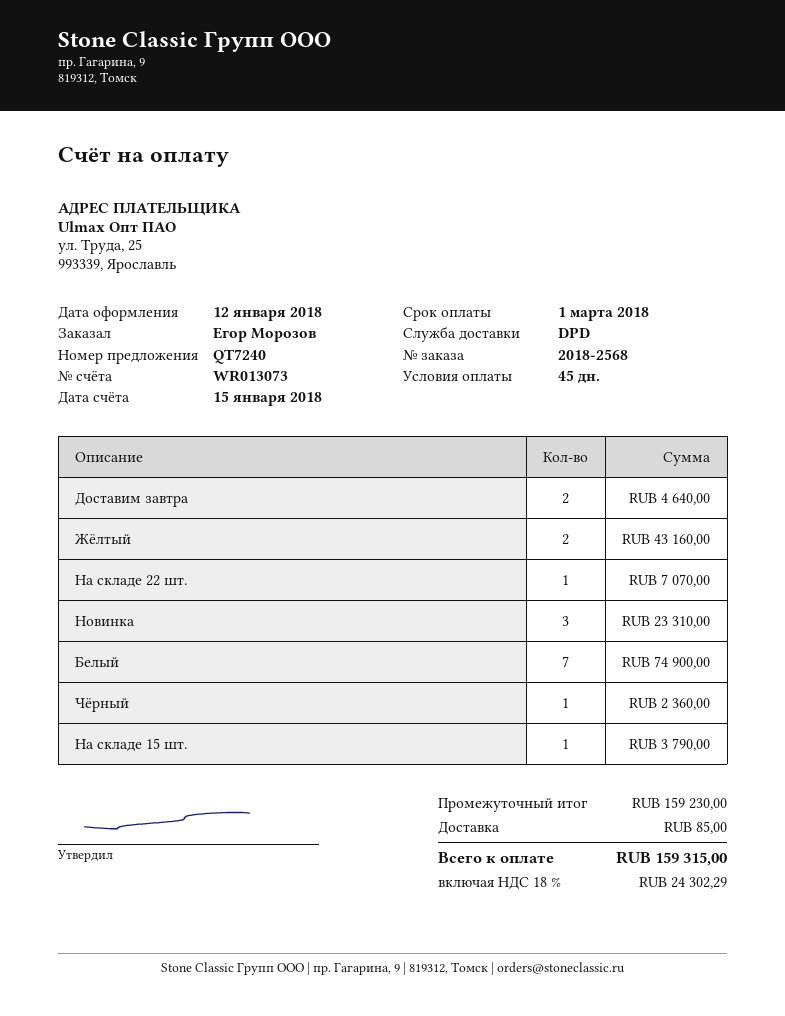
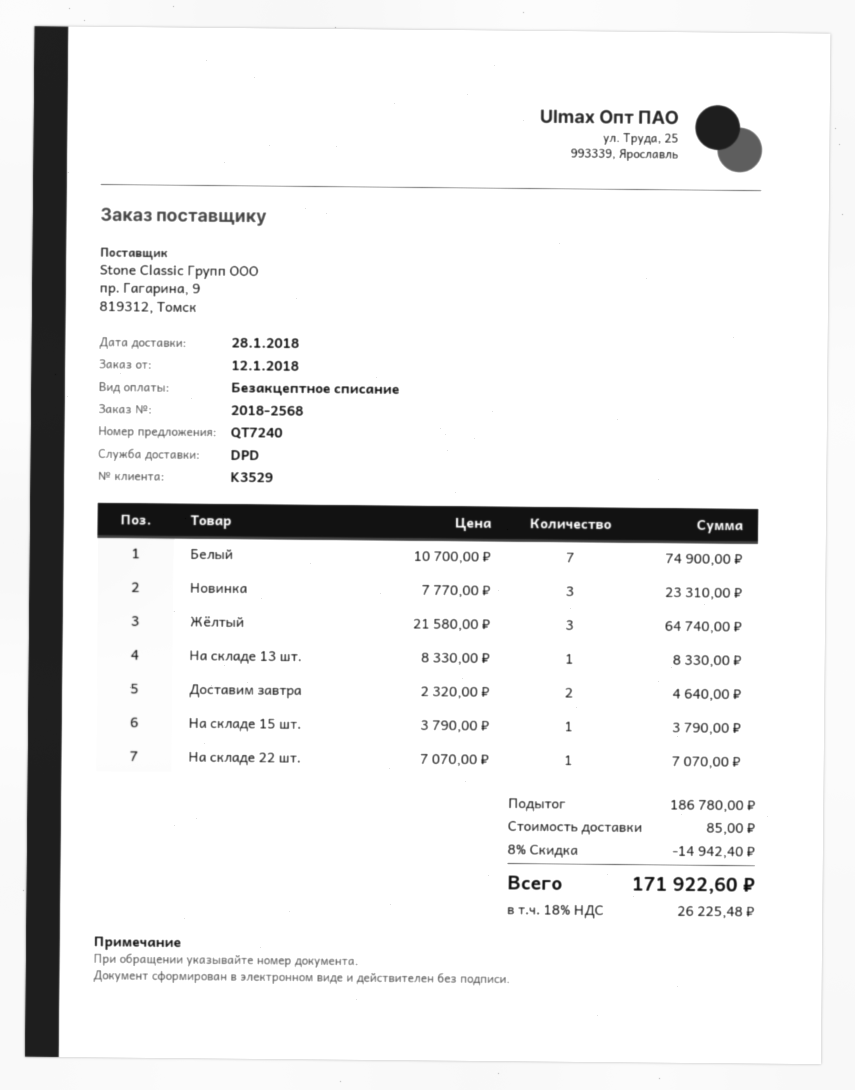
Жёлтый: 2 for 43160.00 -> 3 for 64740.00
Чёрный: 1 for 2360.00 -> none
На складе 13 шт.: none -> 1 for 8330.00
subtotal: 159230.00 -> 186780.00
discount: none -> 8% = 14942.40
tax: 18% = 24302.29 -> 18% = 26225.48
total: 159315.00 -> 171922.60

